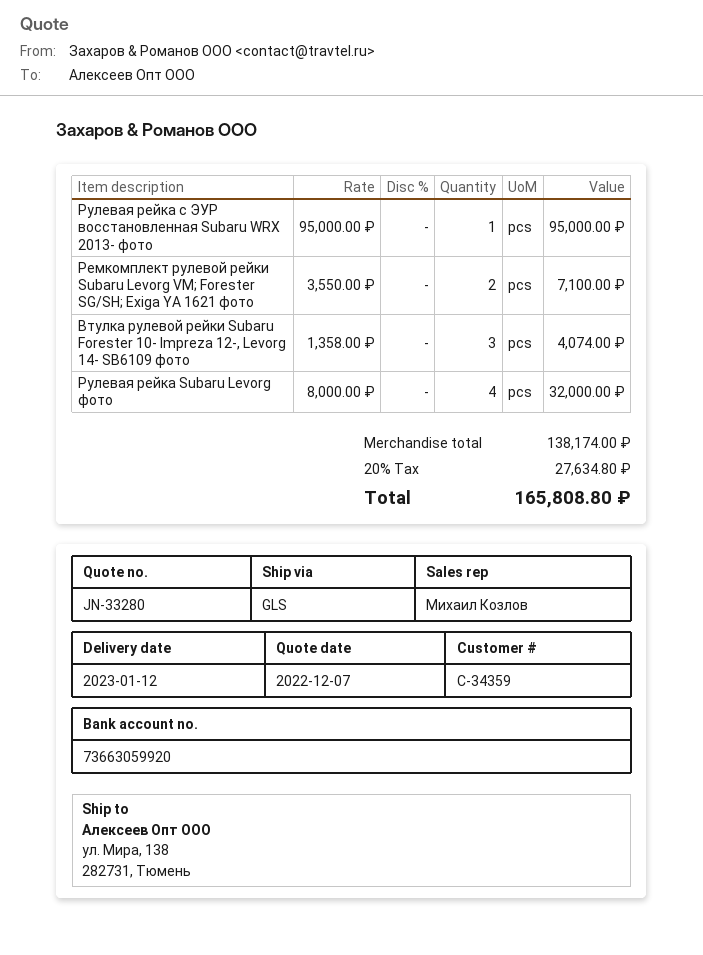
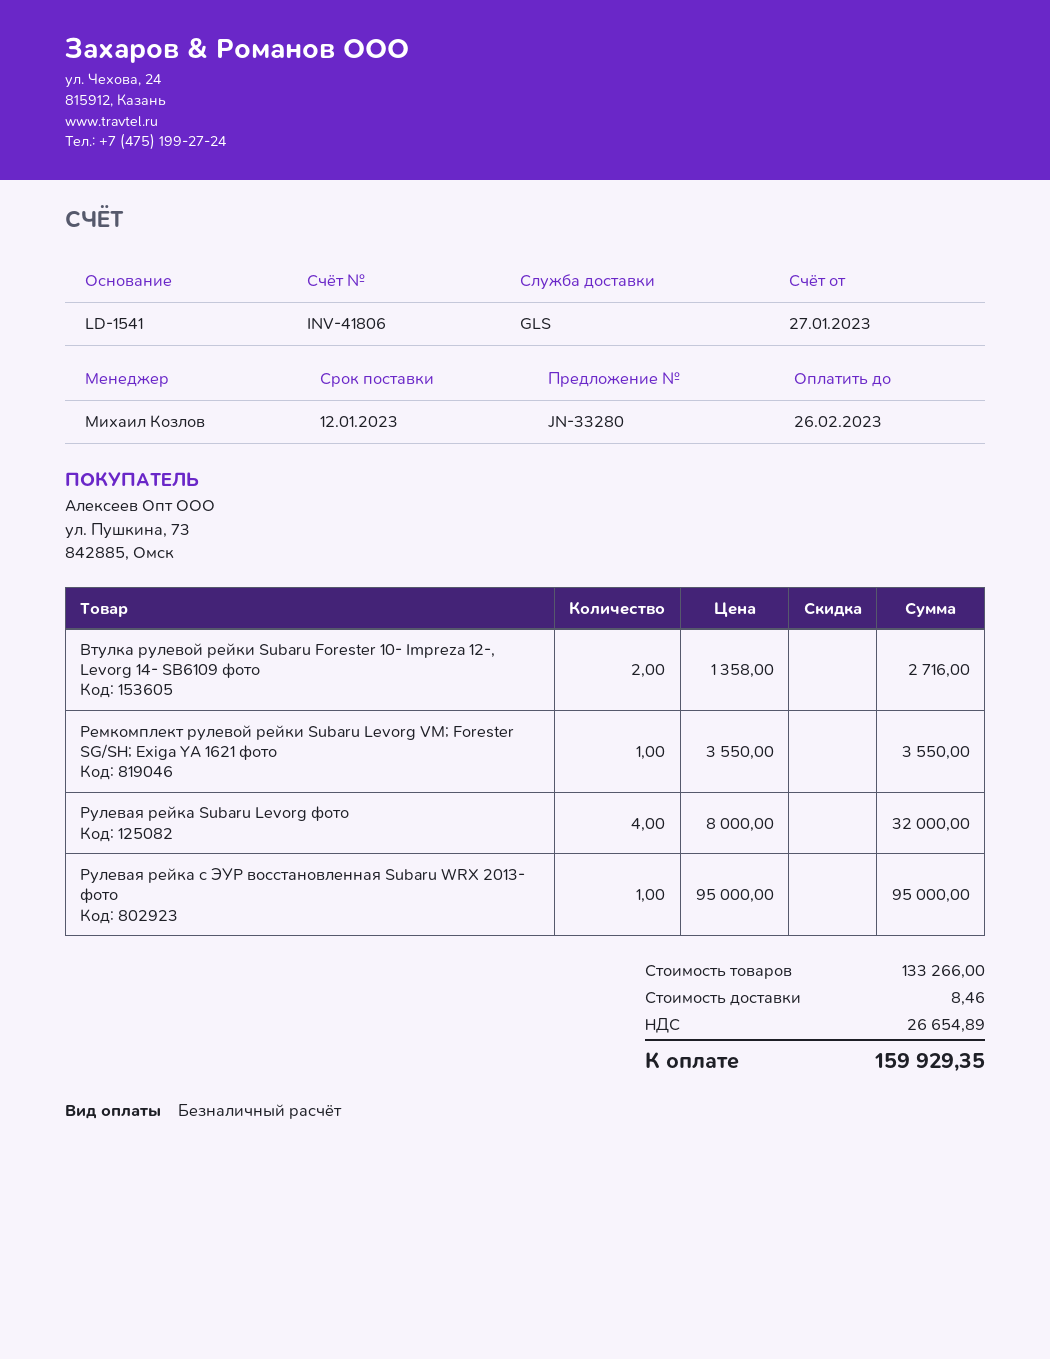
Ремкомплект рулевой рейки Subaru Levorg VM; Forester SG/SH; Exiga YA 1621 фото: 2 x 3550.00 = 7100.00 -> 1 x 3550.00 = 3550.00
Втулка рулевой рейки Subaru Forester 10- Impreza 12-, Levorg 14- SB6109 фото: 3 x 1358.00 = 4074.00 -> 2 x 1358.00 = 2716.00
subtotal: 138174.00 -> 133266.00
shipping: none -> 8.46
tax: 27634.80 -> 26654.89
total: 165808.80 -> 159929.35

